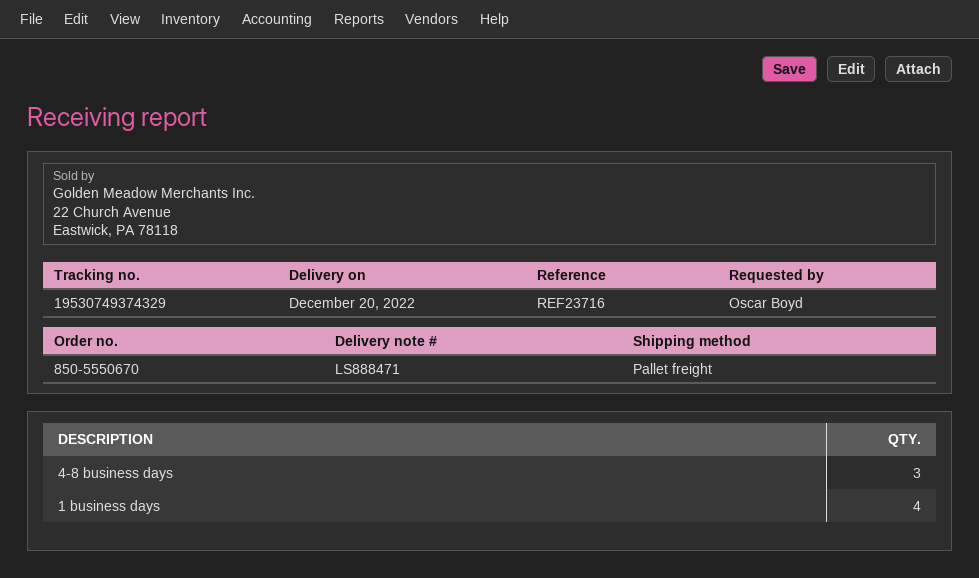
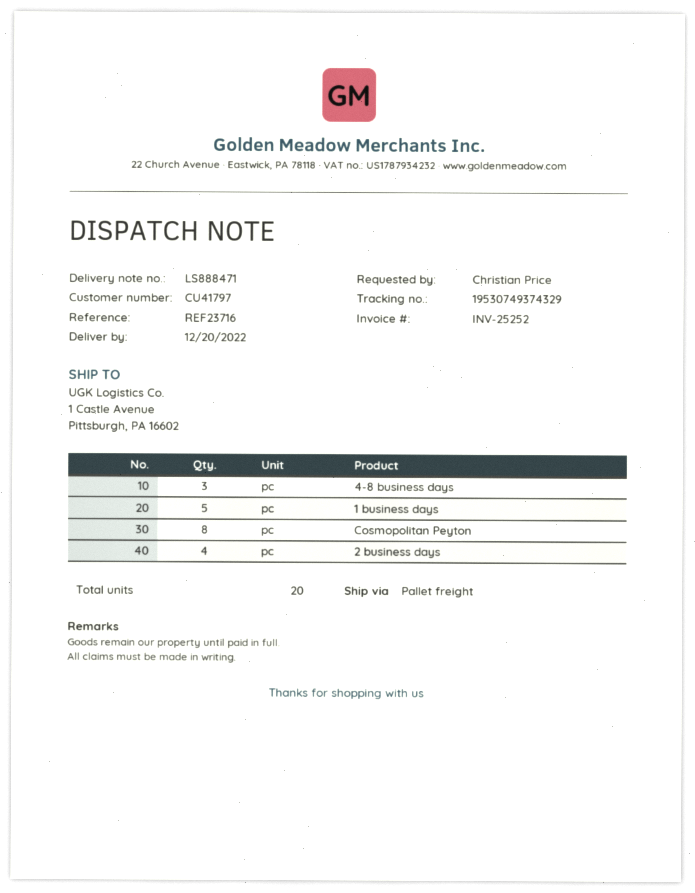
ordered by: Oscar Boyd -> Christian Price
1 business days: 4 -> 5
Cosmopolitan Peyton: none -> 8
2 business days: none -> 4

